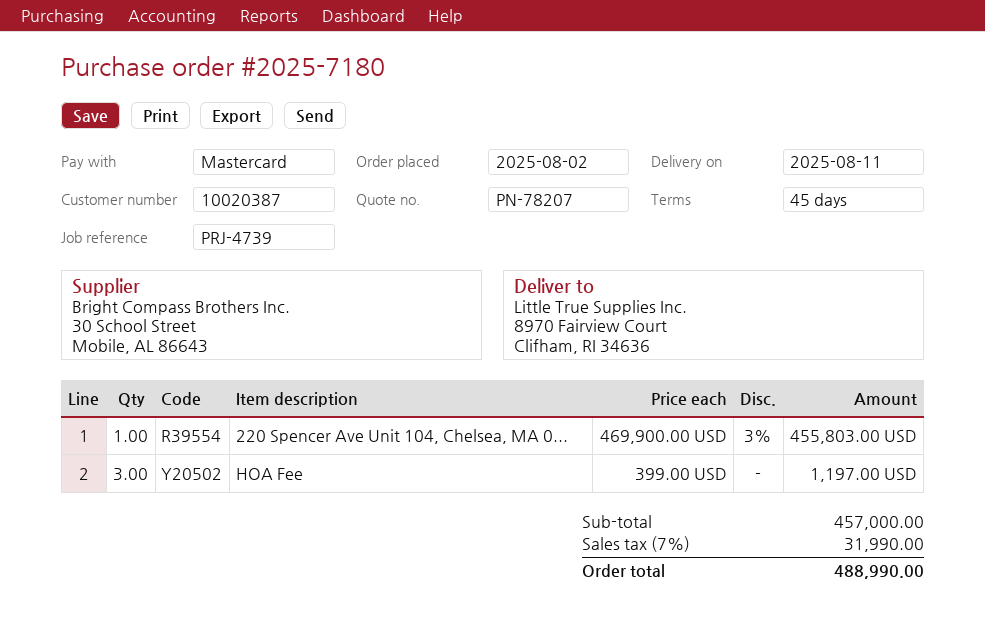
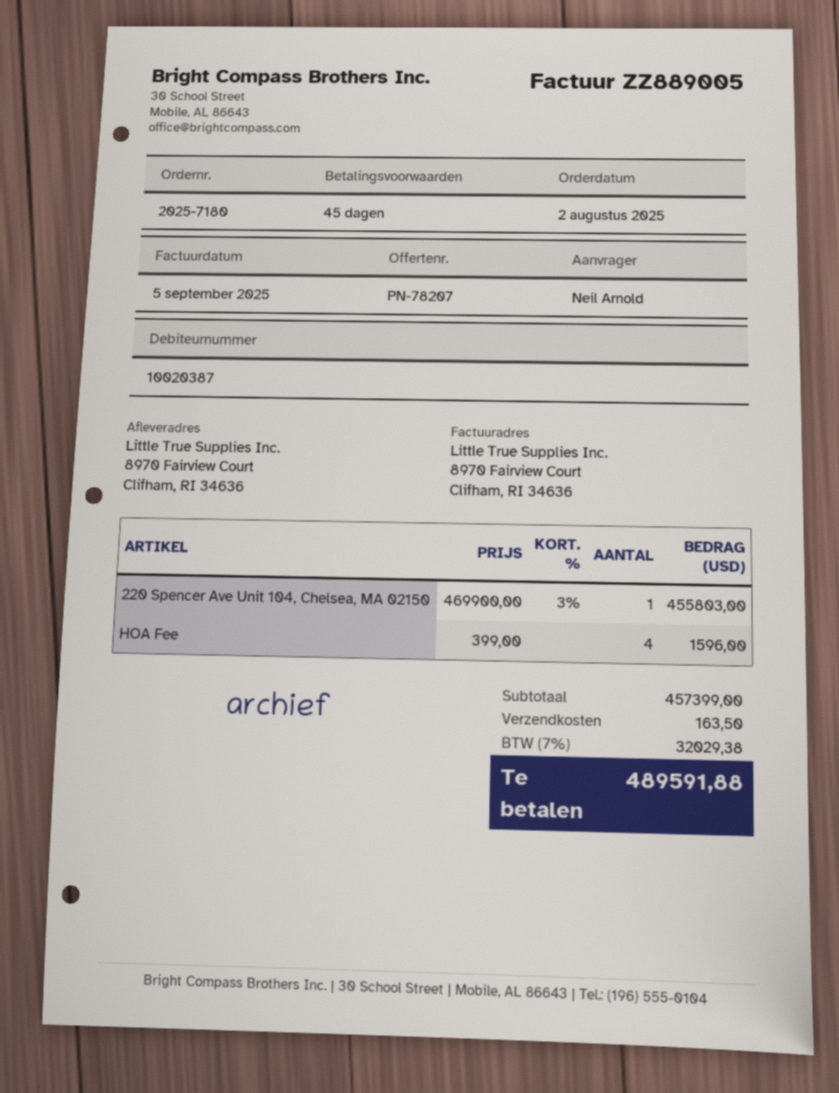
HOA Fee: 3 x 399.00 = 1197.00 -> 4 x 399.00 = 1596.00
subtotal: 457000.00 -> 457399.00
shipping: none -> 163.50
tax: 7% = 31990.00 -> 7% = 32029.38
total: 488990.00 -> 489591.88

